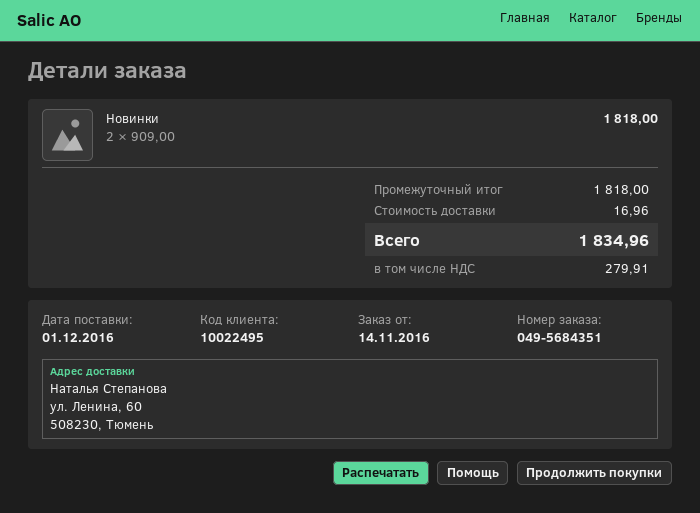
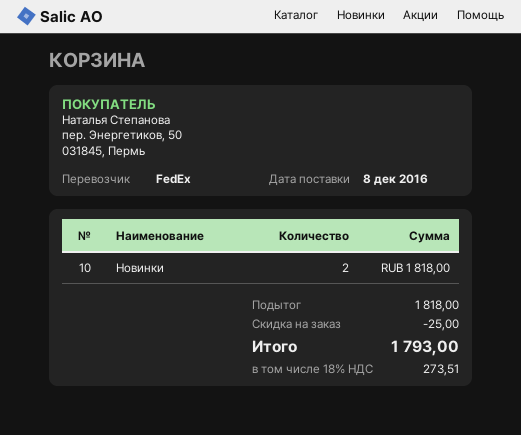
delivery date: 2016-12-01 -> 2016-12-08
discount: none -> 25.00
shipping: 16.96 -> none
tax: 279.91 -> 273.51
total: 1834.96 -> 1793.00

